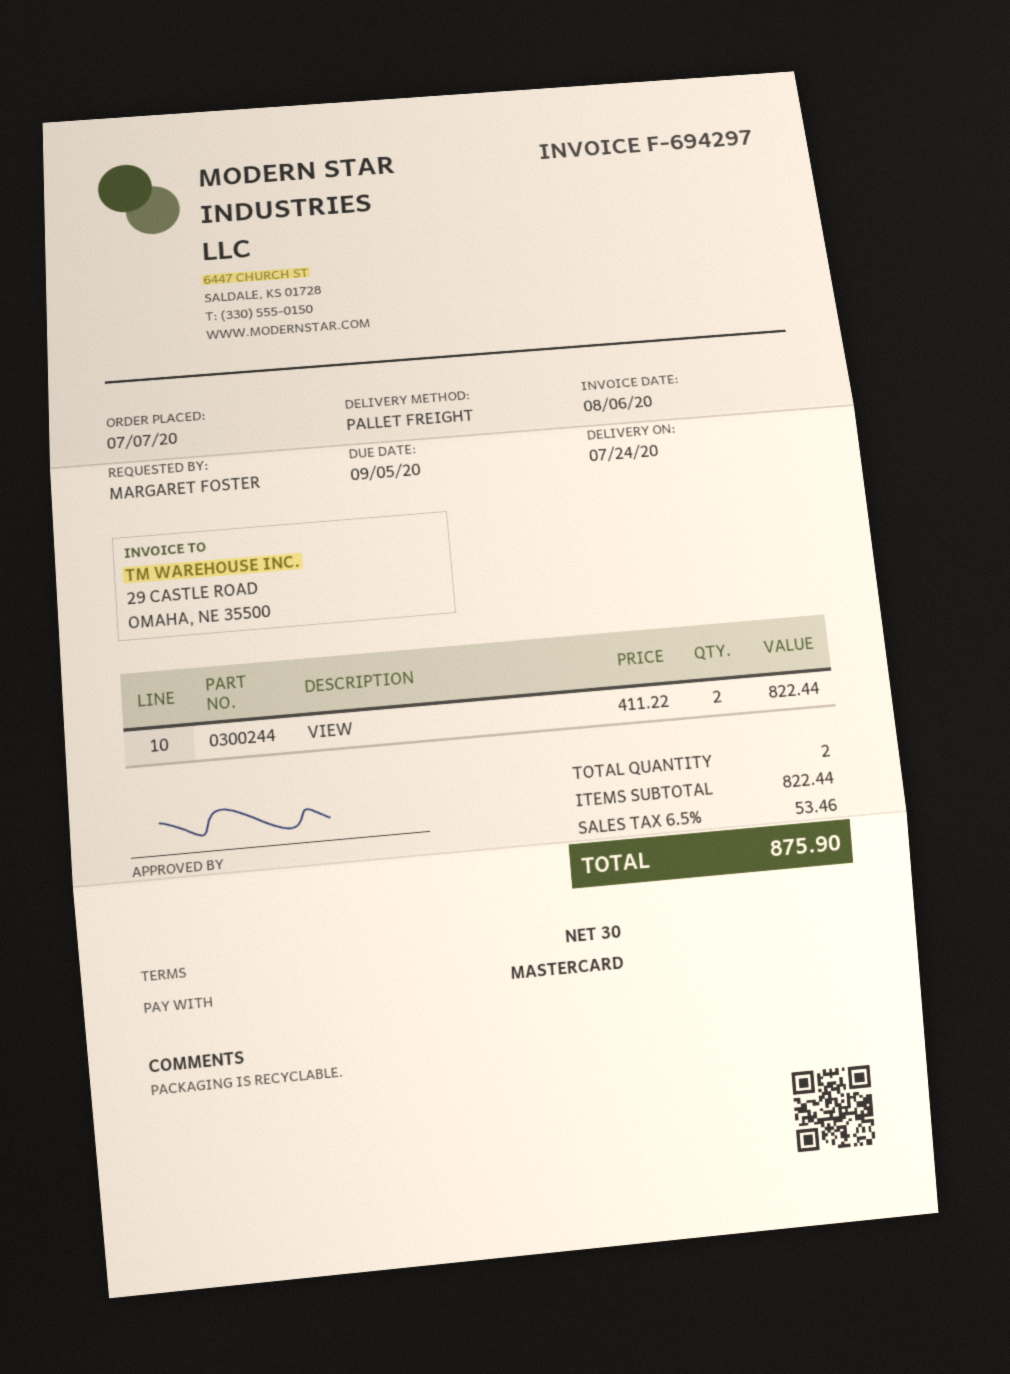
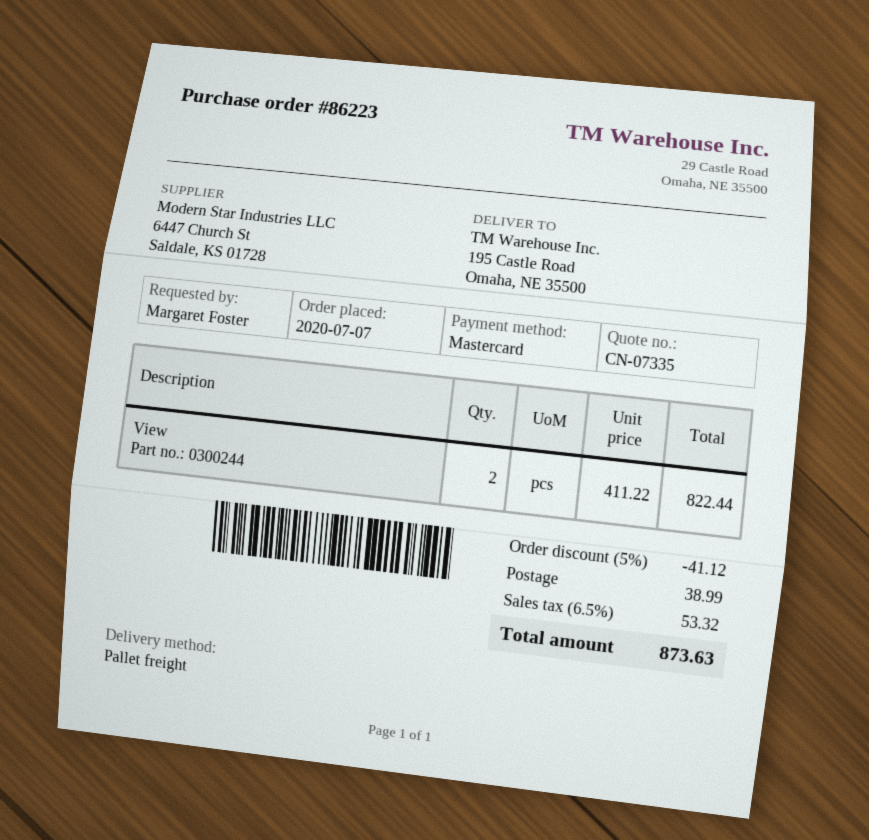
discount: none -> 5% = 41.12
shipping: none -> 38.99
tax: 6.5% = 53.46 -> 6.5% = 53.32
total: 875.90 -> 873.63

